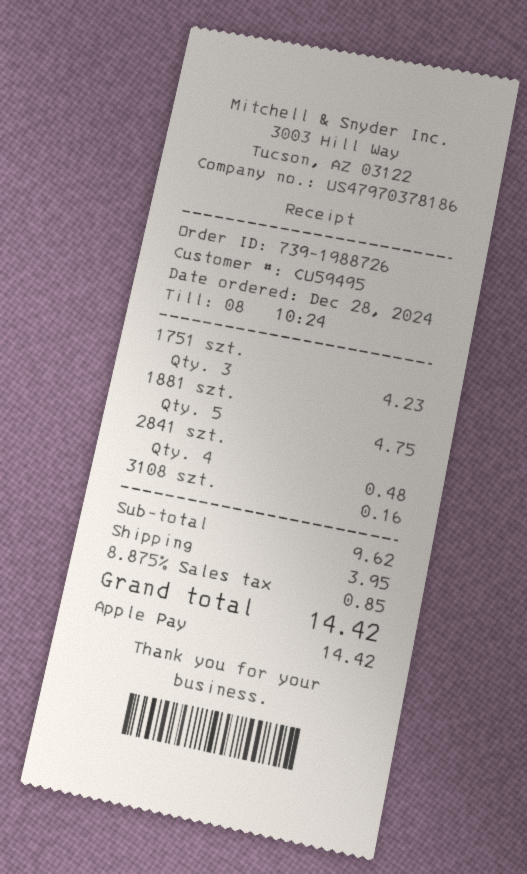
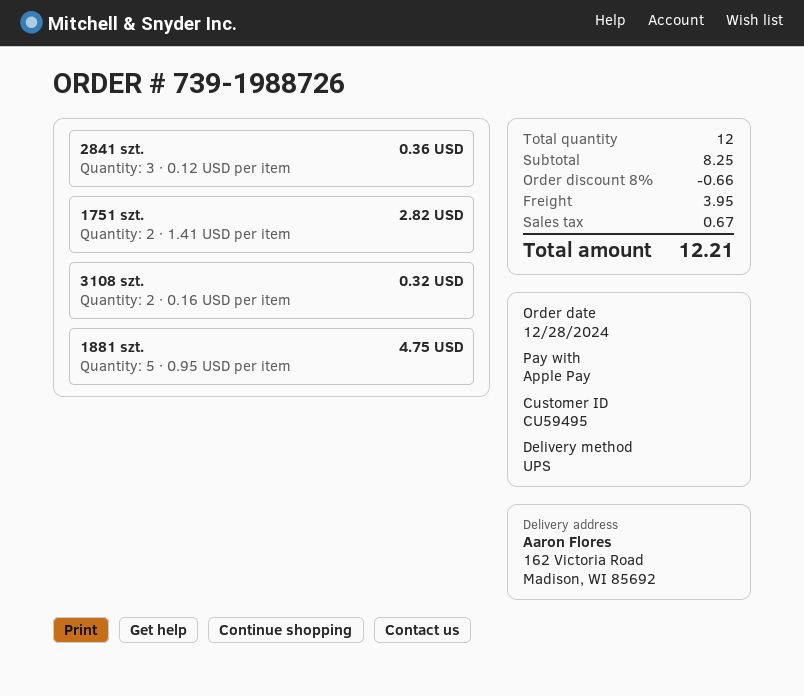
1751 szt.: 3 for 4.23 -> 2 for 2.82
2841 szt.: 4 for 0.48 -> 3 for 0.36
3108 szt.: 1 for 0.16 -> 2 for 0.32
subtotal: 9.62 -> 8.25
discount: none -> 8% = 0.66
tax: 0.85 -> 0.67
total: 14.42 -> 12.21

